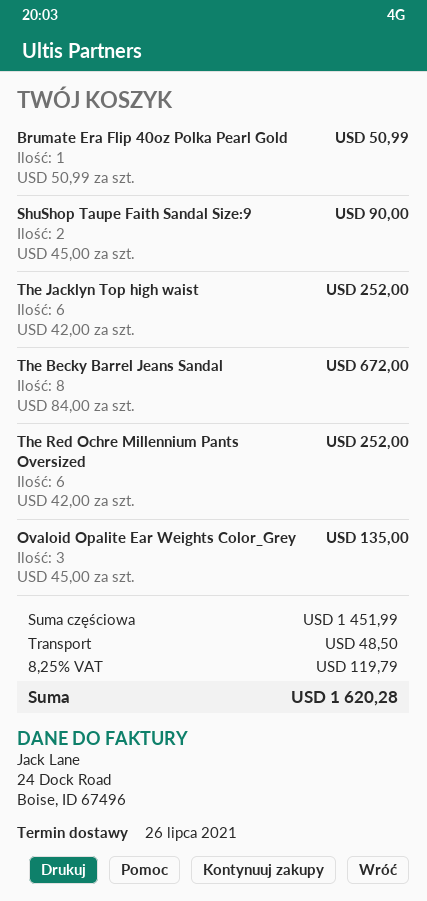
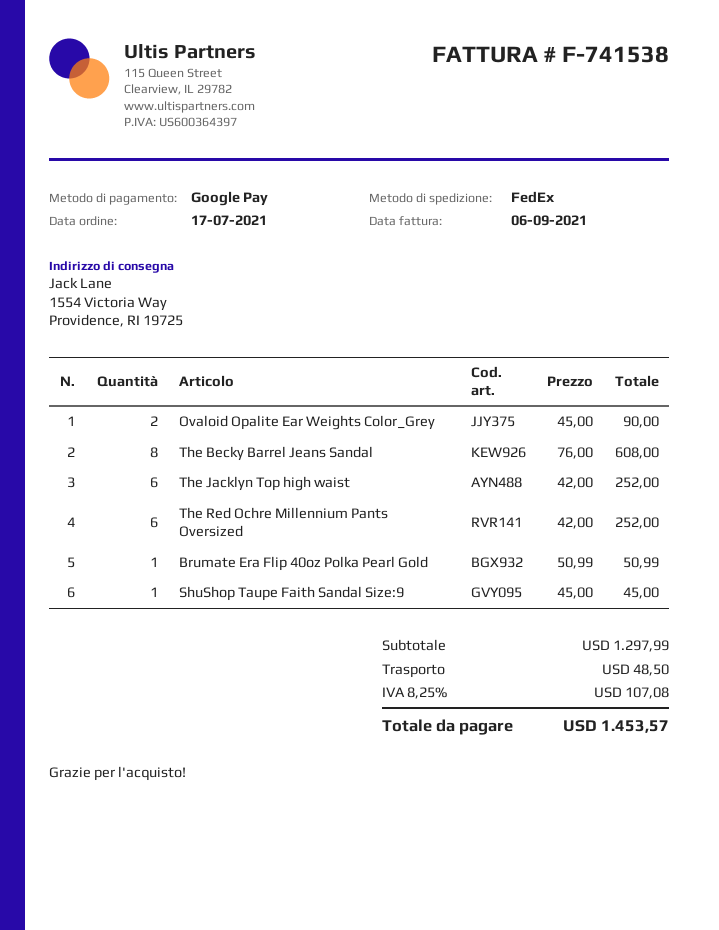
ShuShop Taupe Faith Sandal Size:9: 2 x 45.00 = 90.00 -> 1 x 45.00 = 45.00
The Becky Barrel Jeans Sandal: 8 x 84.00 = 672.00 -> 8 x 76.00 = 608.00
Ovaloid Opalite Ear Weights Color_Grey: 3 x 45.00 = 135.00 -> 2 x 45.00 = 90.00
subtotal: 1451.99 -> 1297.99
tax: 8.25% = 119.79 -> 8.25% = 107.08
total: 1620.28 -> 1453.57

